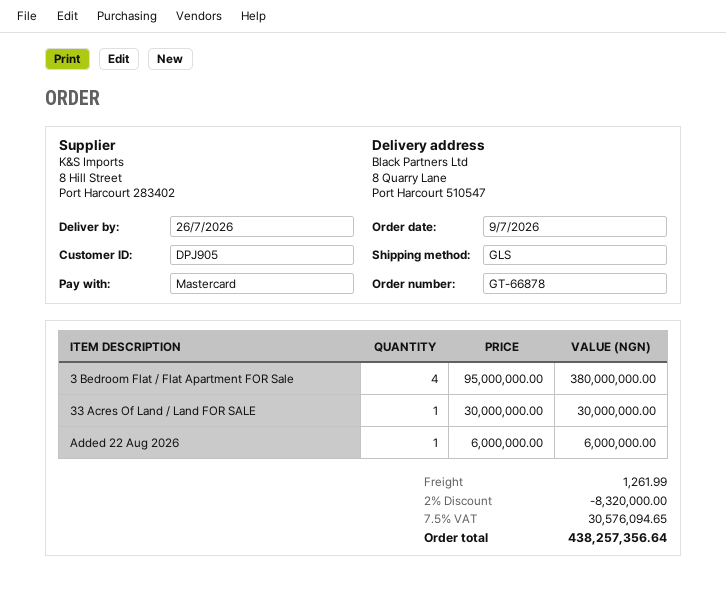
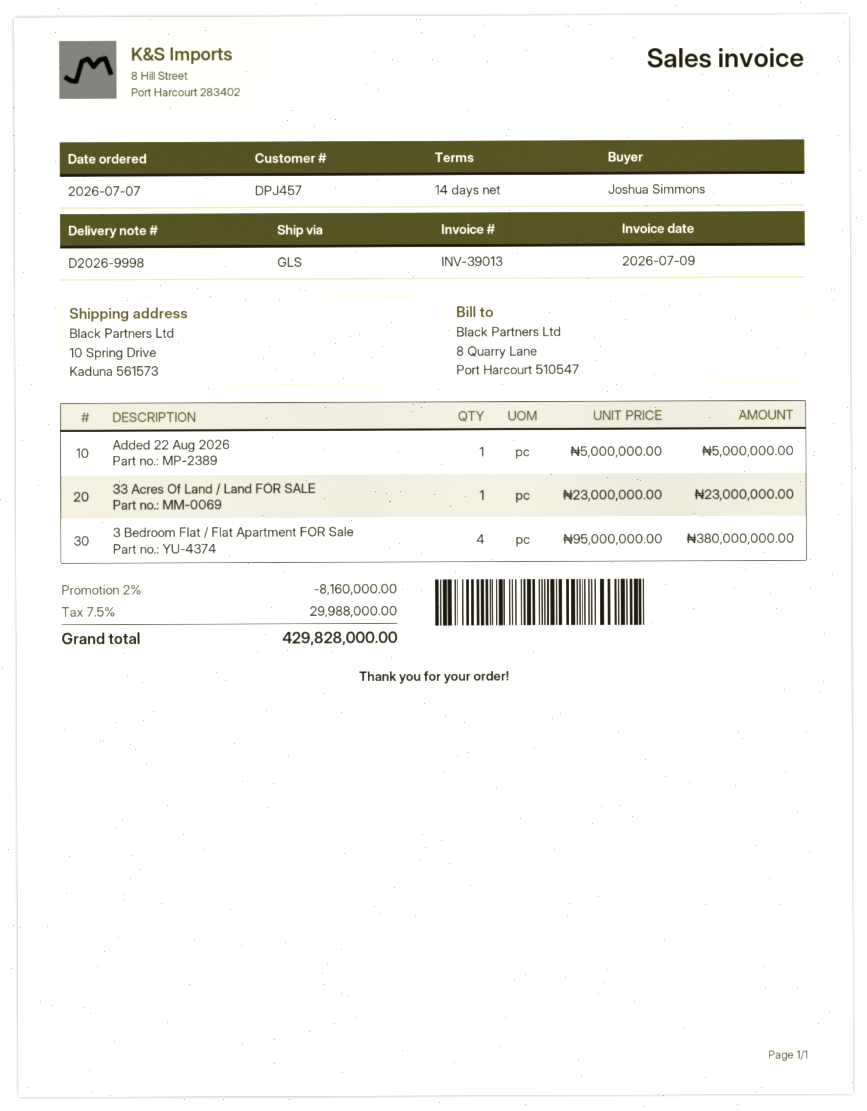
order date: 2026-07-09 -> 2026-07-07
customer number: DPJ905 -> DPJ457
ship to: 8 Quarry Lane, Port Harcourt 510547 -> 10 Spring Drive, Kaduna 561573
33 Acres Of Land / Land FOR SALE: 1 x 30000000.00 = 30000000.00 -> 1 x 23000000.00 = 23000000.00
Added 22 Aug 2026: 1 x 6000000.00 = 6000000.00 -> 1 x 5000000.00 = 5000000.00
discount: 2% = 8320000.00 -> 2% = 8160000.00
shipping: 1261.99 -> none
tax: 7.5% = 30576094.65 -> 7.5% = 29988000.00
total: 438257356.64 -> 429828000.00

